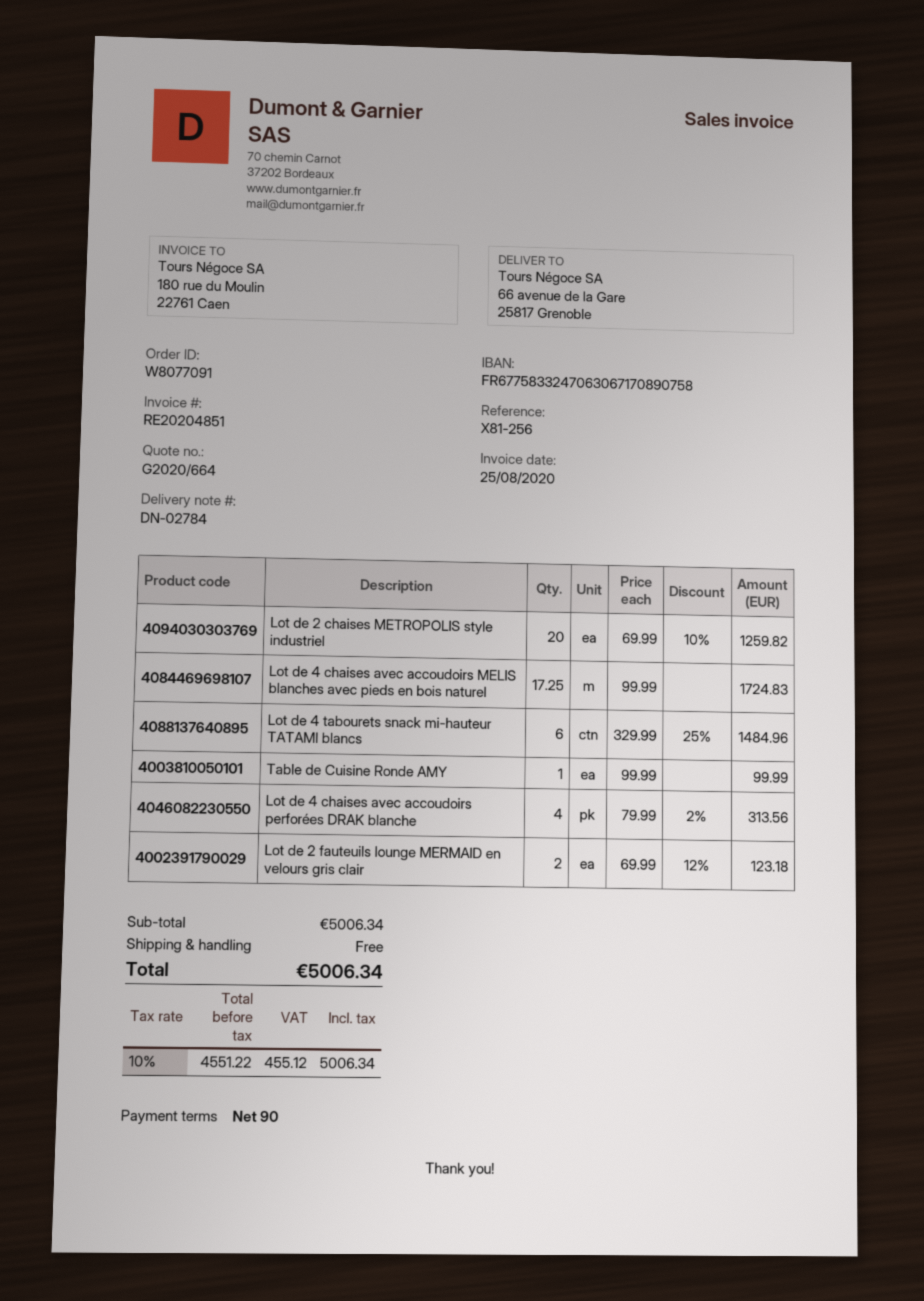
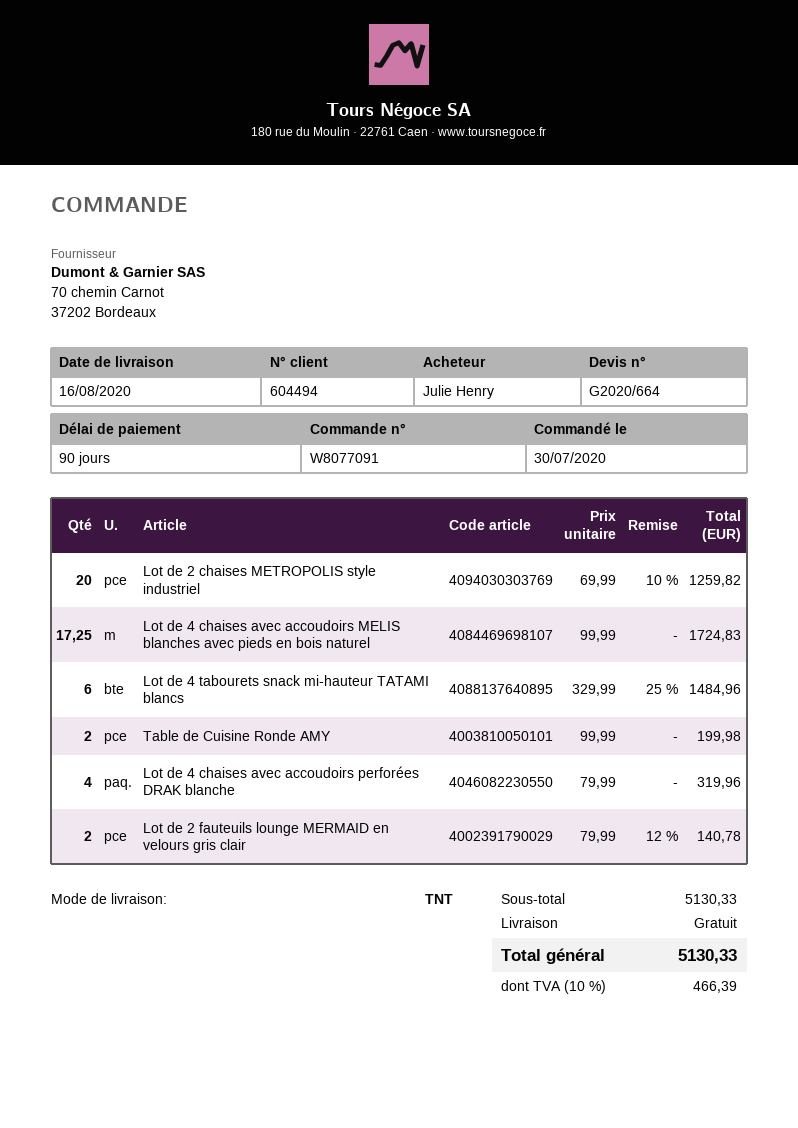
Table de Cuisine Ronde AMY: 1 x 99.99 = 99.99 -> 2 x 99.99 = 199.98
Lot de 4 chaises avec accoudoirs perforées DRAK blanche: 4 x 79.99 - 2% = 313.56 -> 4 x 79.99 = 319.96
Lot de 2 fauteuils lounge MERMAID en velours gris clair: 2 x 69.99 - 12% = 123.18 -> 2 x 79.99 - 12% = 140.78
subtotal: 5006.34 -> 5130.33
tax: 10% = 455.12 -> 10% = 466.39
total: 5006.34 -> 5130.33

